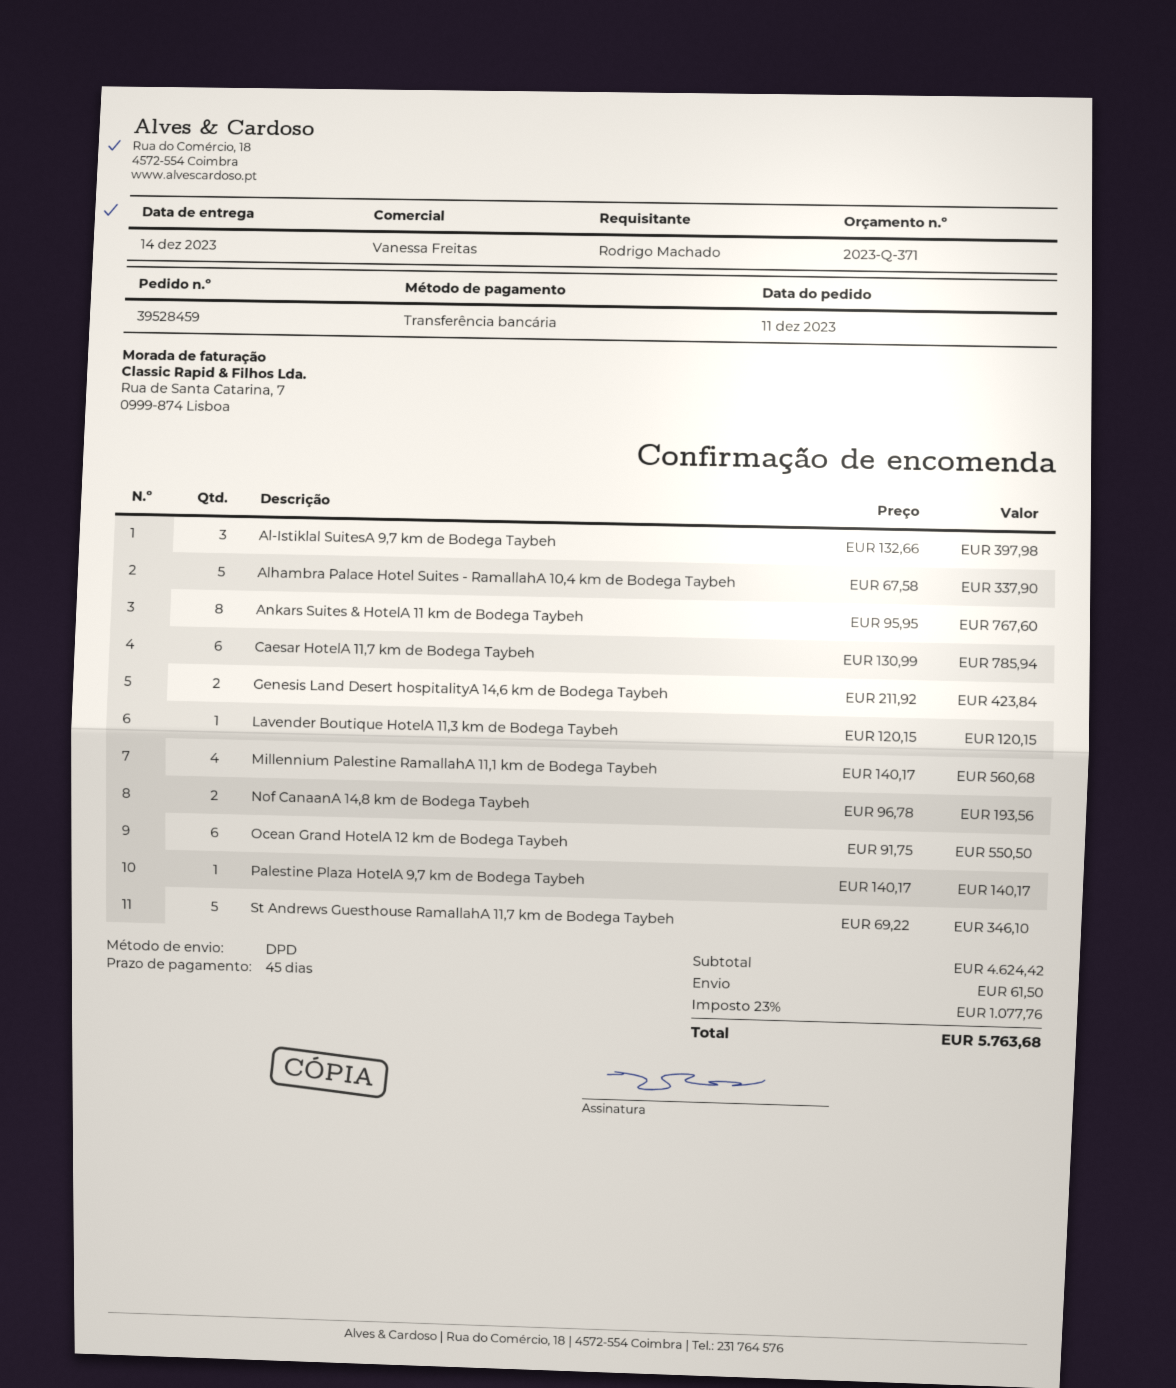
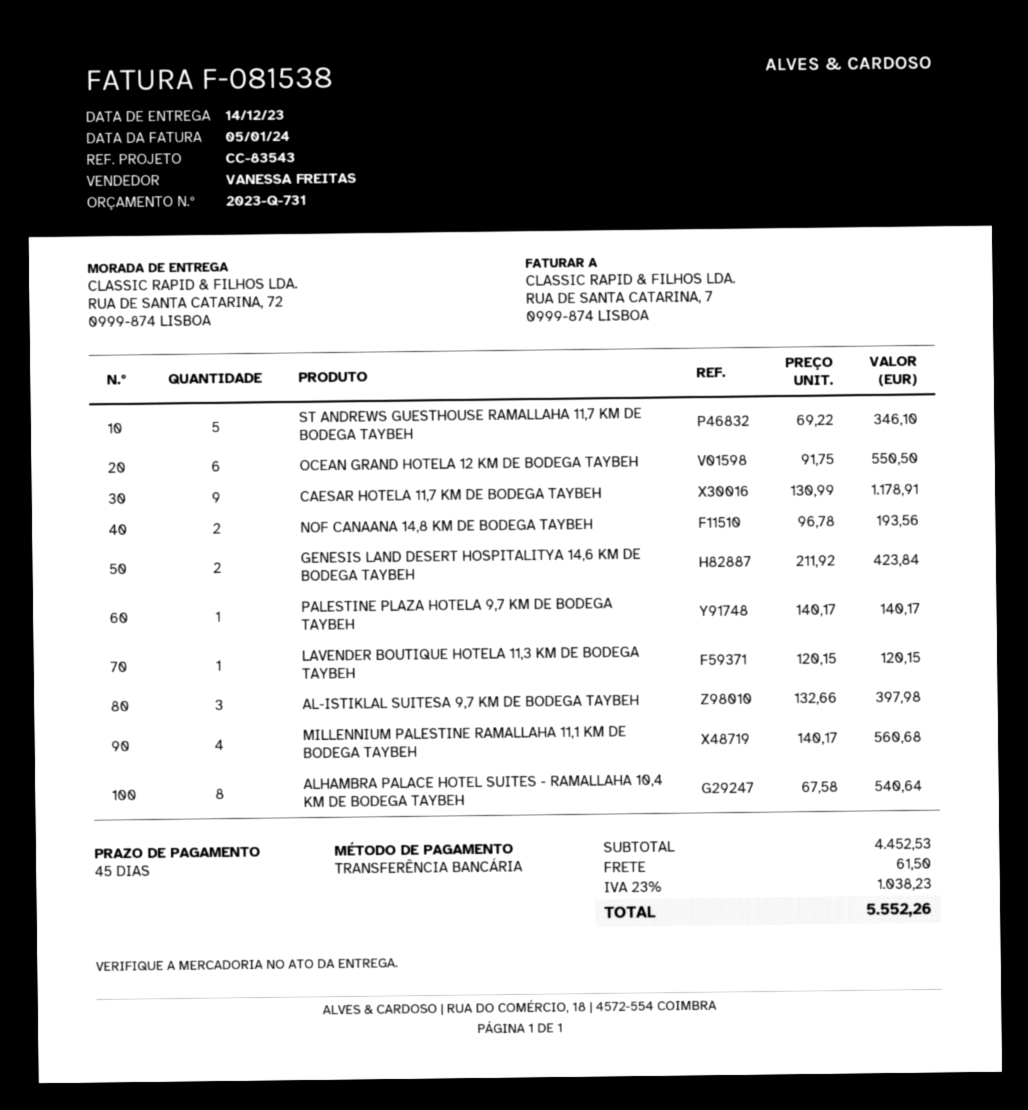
quote number: 2023-Q-371 -> 2023-Q-731
Alhambra Palace Hotel Suites - RamallahA 10,4 km de Bodega Taybeh: 5 x 67.58 = 337.90 -> 8 x 67.58 = 540.64
Ankars Suites & HotelA 11 km de Bodega Taybeh: 8 x 95.95 = 767.60 -> none
Caesar HotelA 11,7 km de Bodega Taybeh: 6 x 130.99 = 785.94 -> 9 x 130.99 = 1178.91
subtotal: 4624.42 -> 4452.53
tax: 23% = 1077.76 -> 23% = 1038.23
total: 5763.68 -> 5552.26

